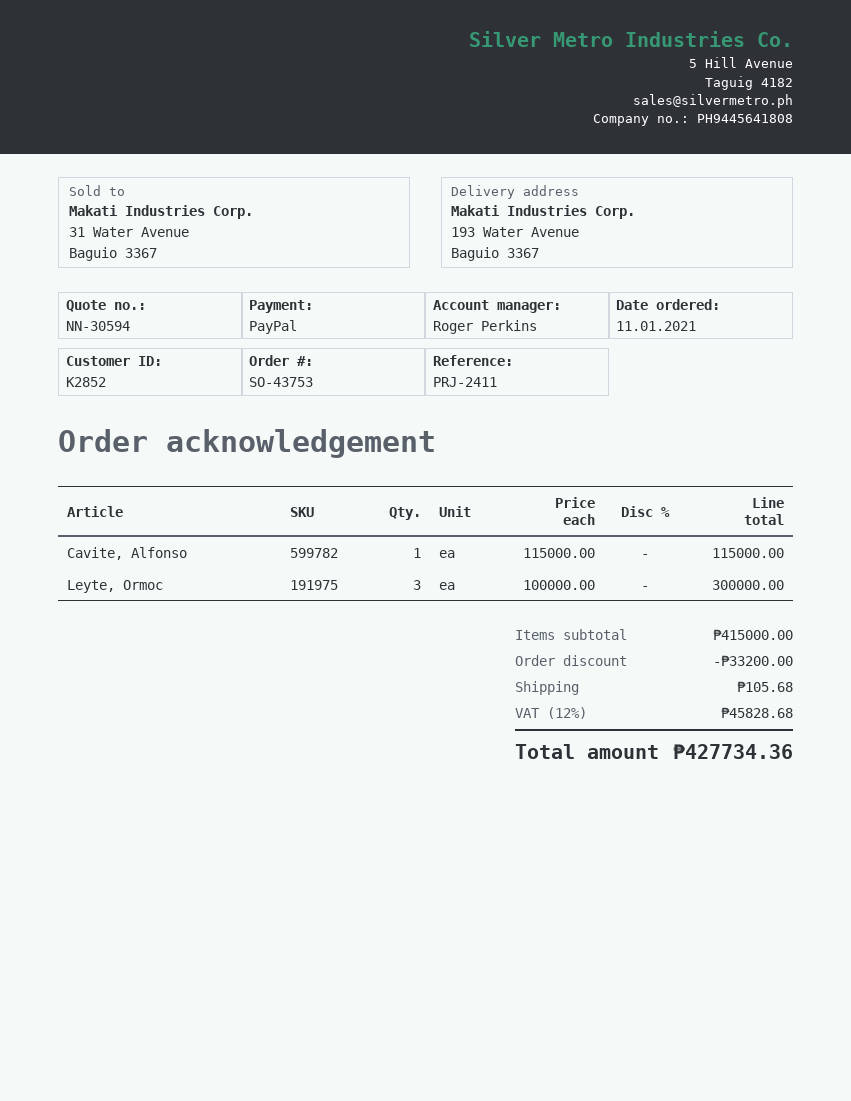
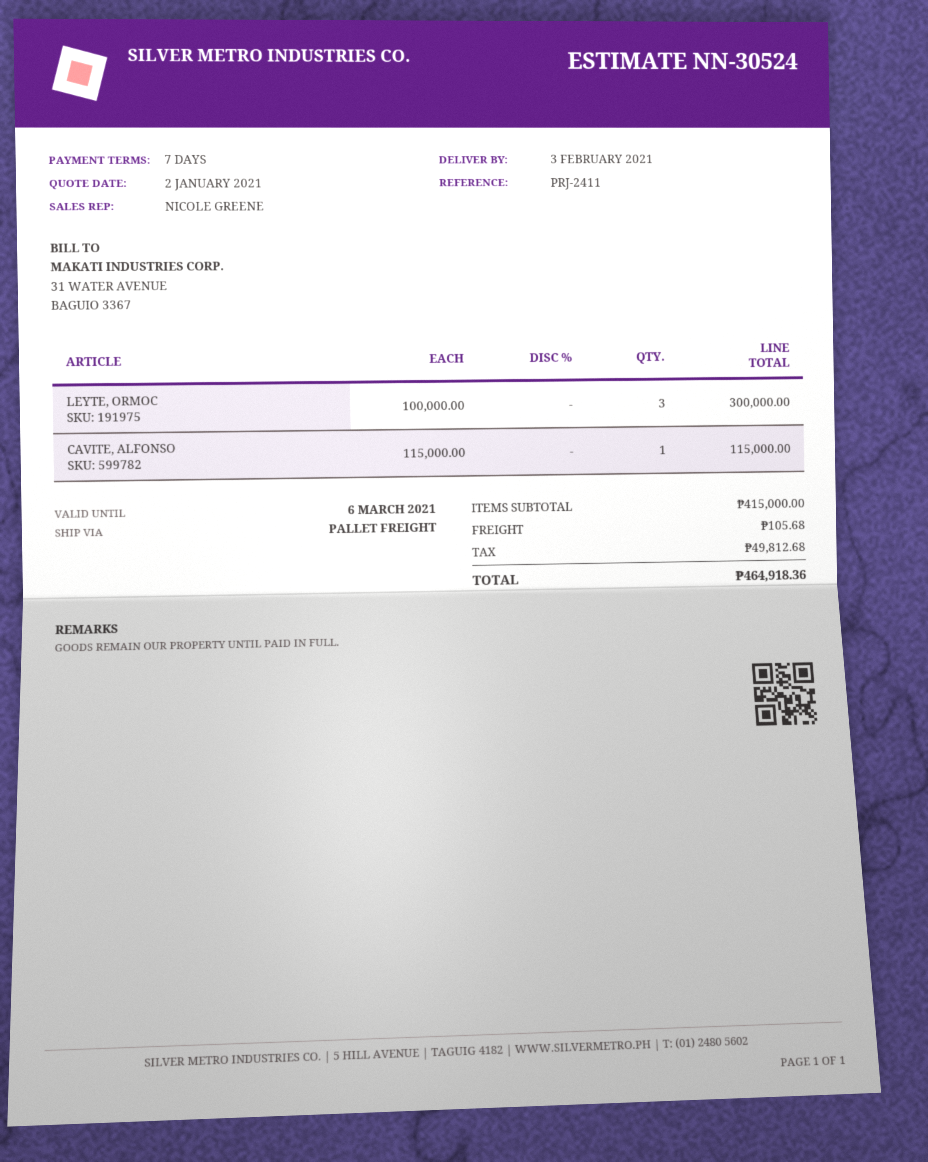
quote number: NN-30594 -> NN-30524
sales rep: Roger Perkins -> NICOLE GREENE
discount: 33200.00 -> none
tax: 45828.68 -> 49812.68
total: 427734.36 -> 464918.36

